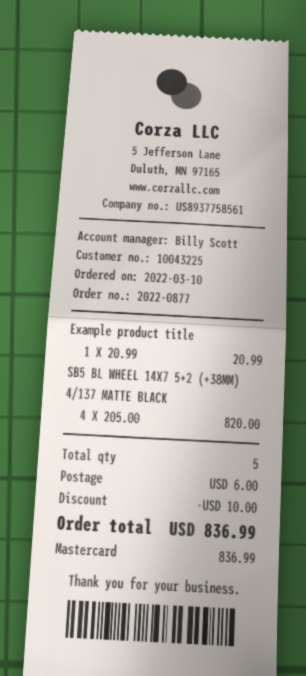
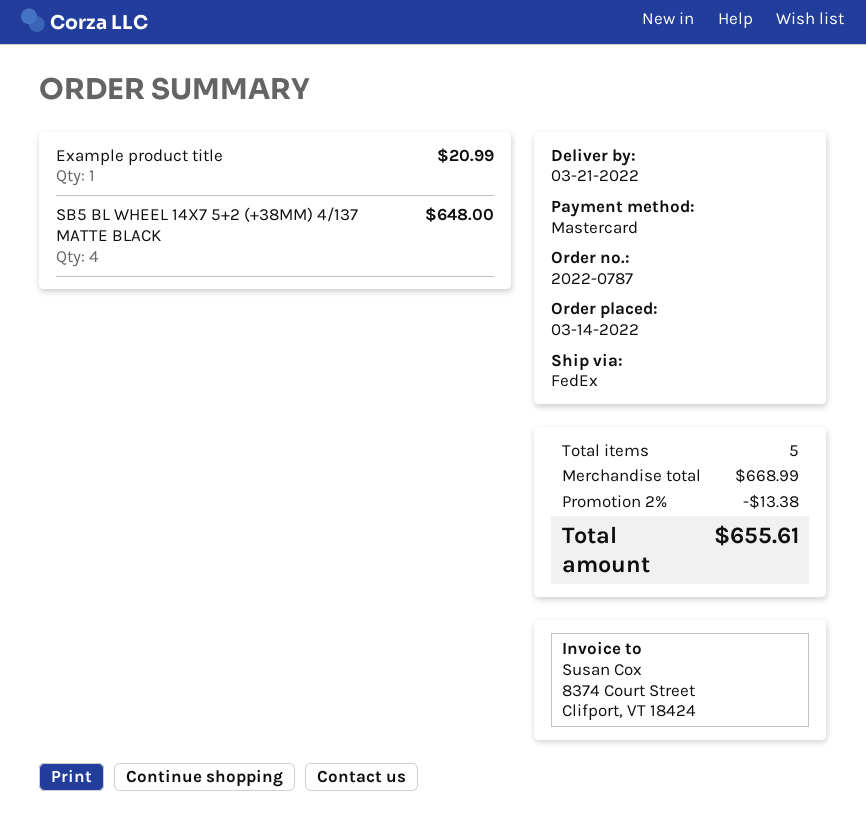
order number: 2022-0877 -> 2022-0787
order date: 2022-03-10 -> 2022-03-14
SB5 BL WHEEL 14X7 5+2 (+38MM) 4/137 MATTE BLACK: 4 for 820.00 -> 4 for 648.00
discount: 10.00 -> 13.38
shipping: 6.00 -> none
total: 836.99 -> 655.61

